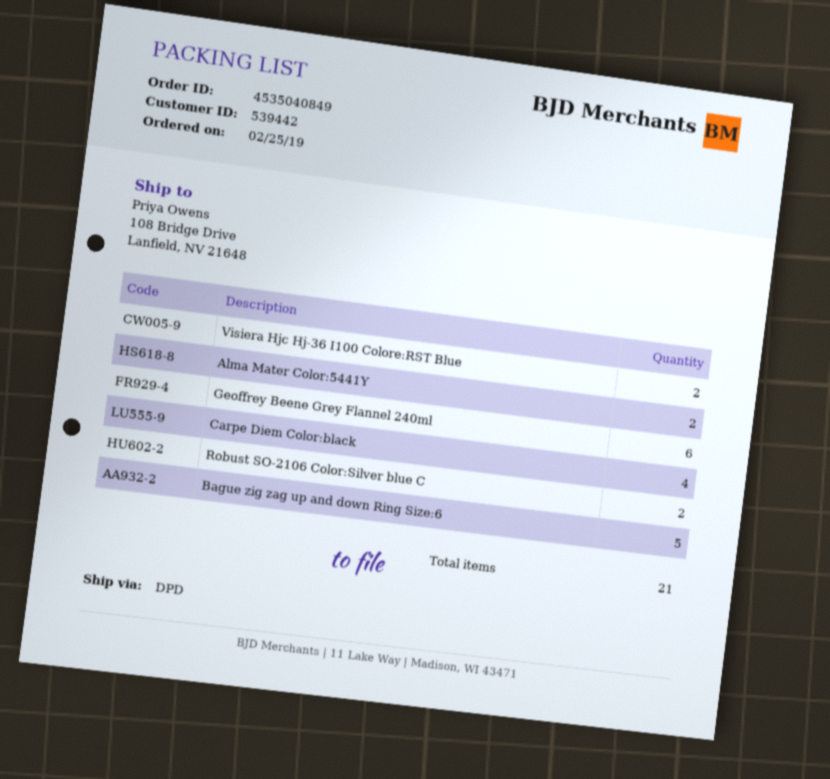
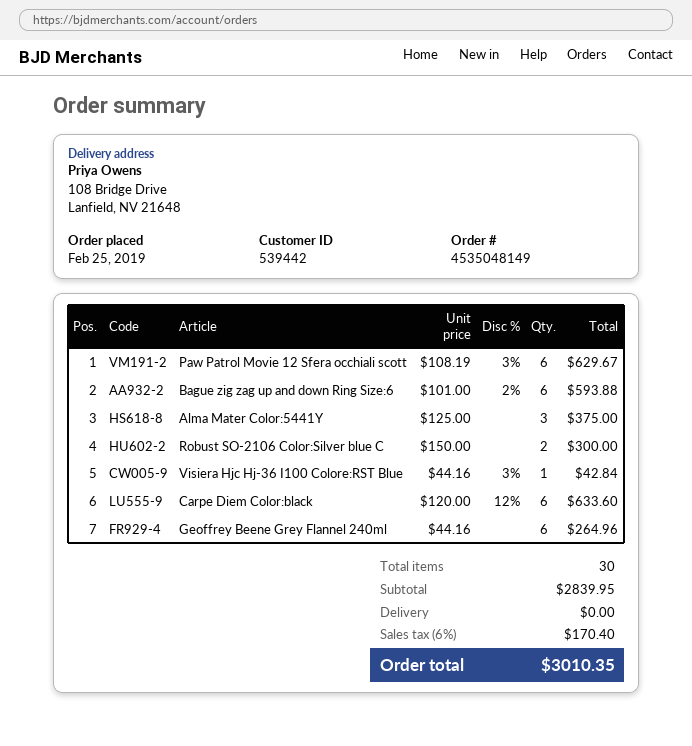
order number: 4535040849 -> 4535048149
Visiera Hjc Hj-36 I100 Colore:RST Blue: 2 -> 1
Alma Mater Color:5441Y: 2 -> 3
Carpe Diem Color:black: 4 -> 6
Bague zig zag up and down Ring Size:6: 5 -> 6
Paw Patrol Movie 12 Sfera occhiali scott: none -> 6
total quantity: 21 -> 30

